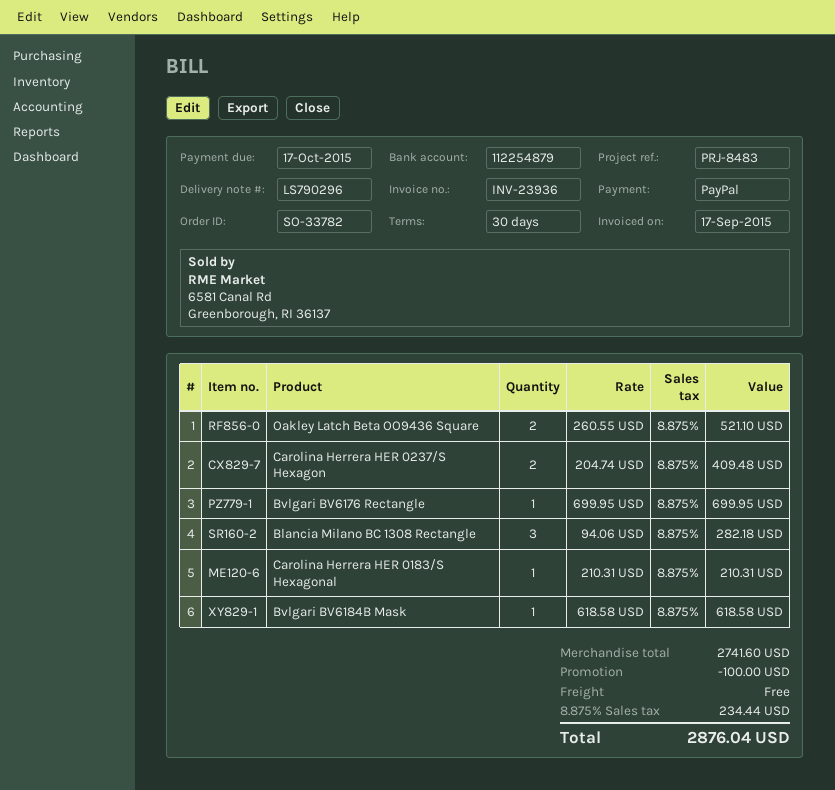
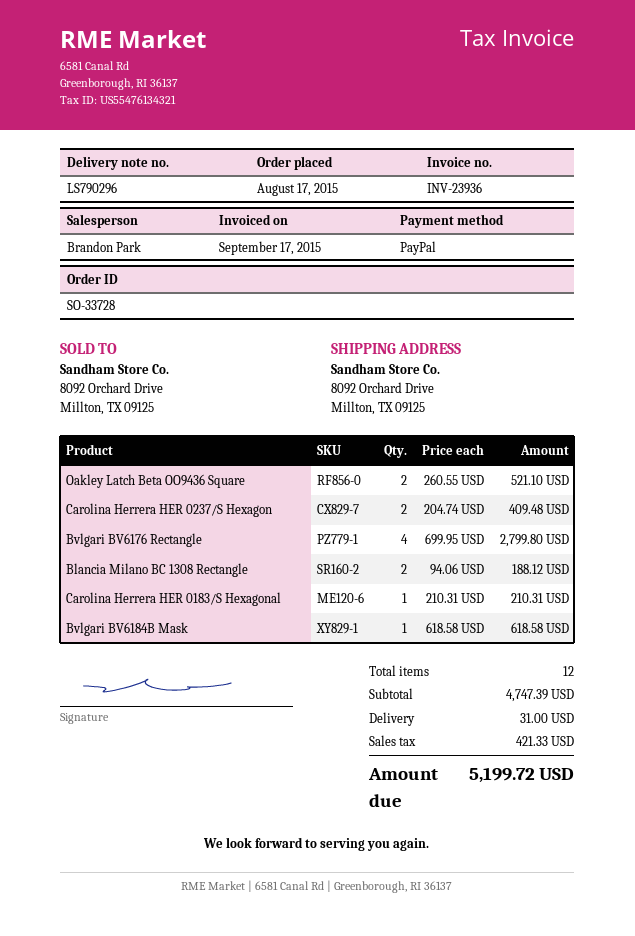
order number: SO-33782 -> SO-33728
Bvlgari BV6176 Rectangle: 1 x 699.95 = 699.95 -> 4 x 699.95 = 2799.80
Blancia Milano BC 1308 Rectangle: 3 x 94.06 = 282.18 -> 2 x 94.06 = 188.12
subtotal: 2741.60 -> 4747.39
discount: 100.00 -> none
shipping: 0.00 -> 31.00
tax: 234.44 -> 421.33
total: 2876.04 -> 5199.72

